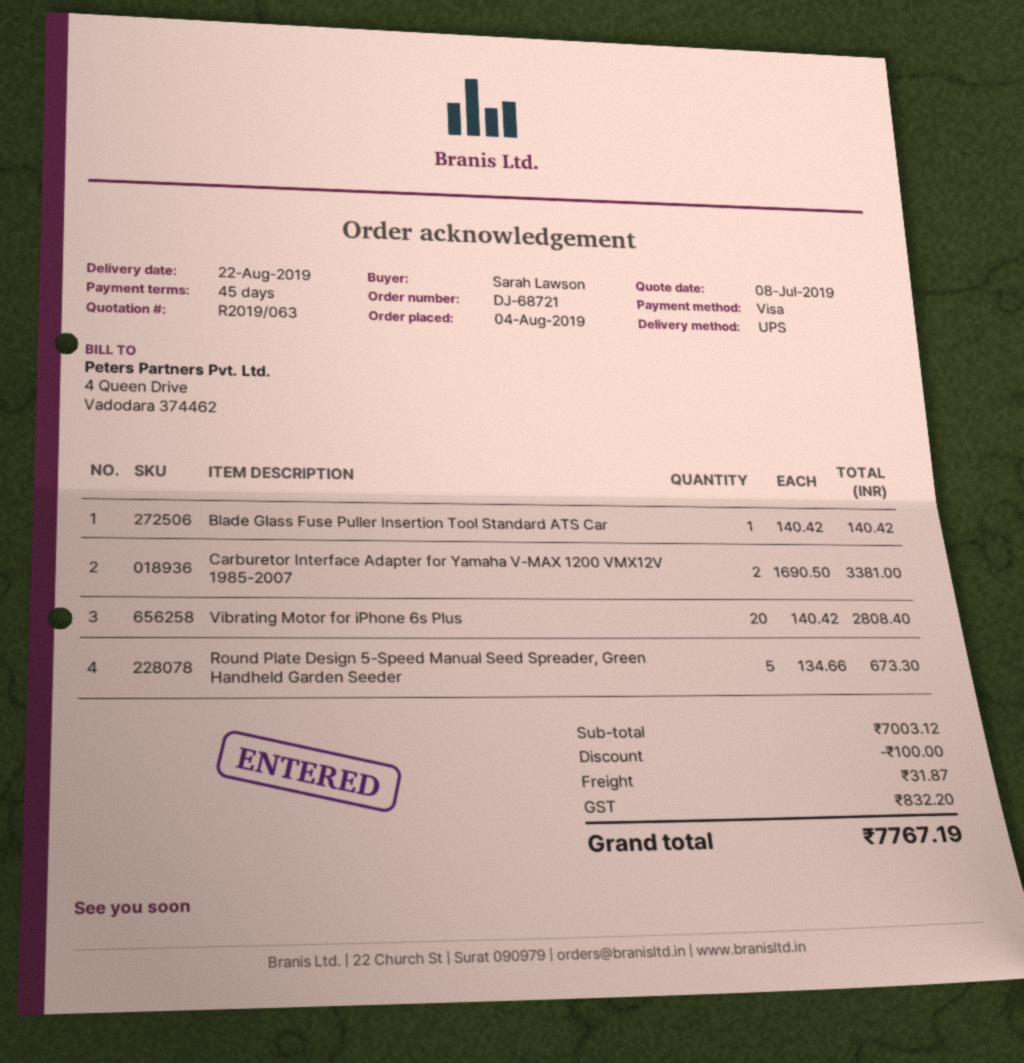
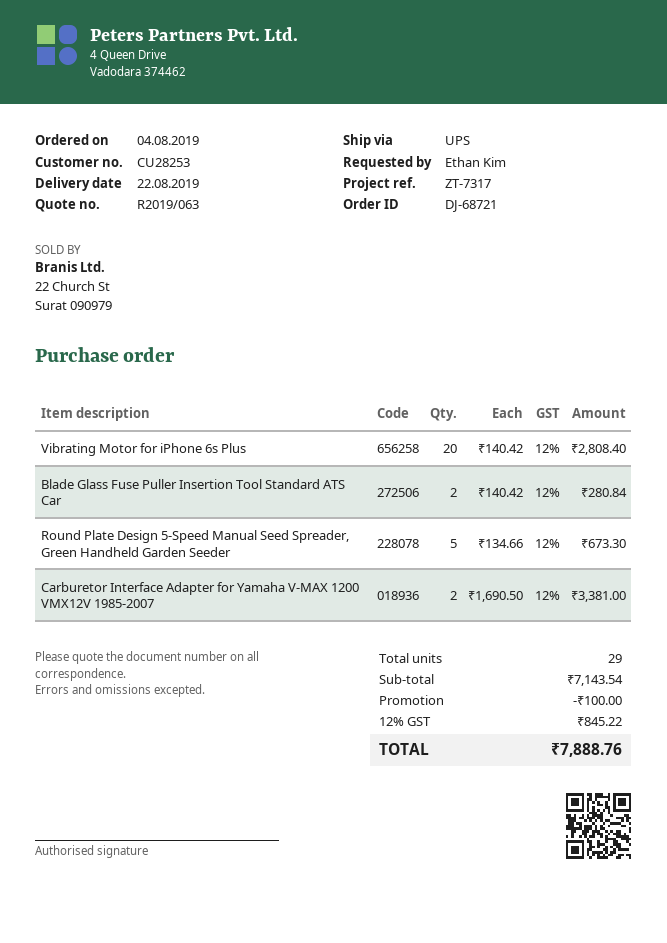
ordered by: Sarah Lawson -> Ethan Kim
Blade Glass Fuse Puller Insertion Tool Standard ATS Car: 1 x 140.42 = 140.42 -> 2 x 140.42 = 280.84
subtotal: 7003.12 -> 7143.54
shipping: 31.87 -> none
tax: 832.20 -> 845.22
total: 7767.19 -> 7888.76

